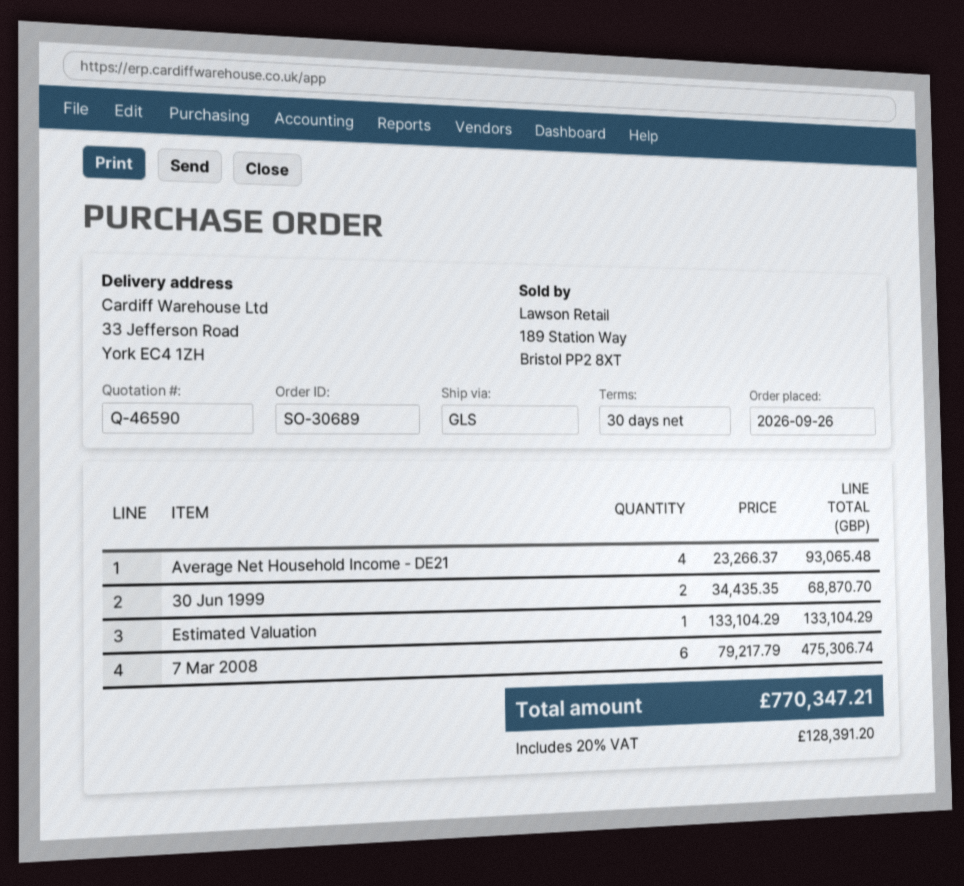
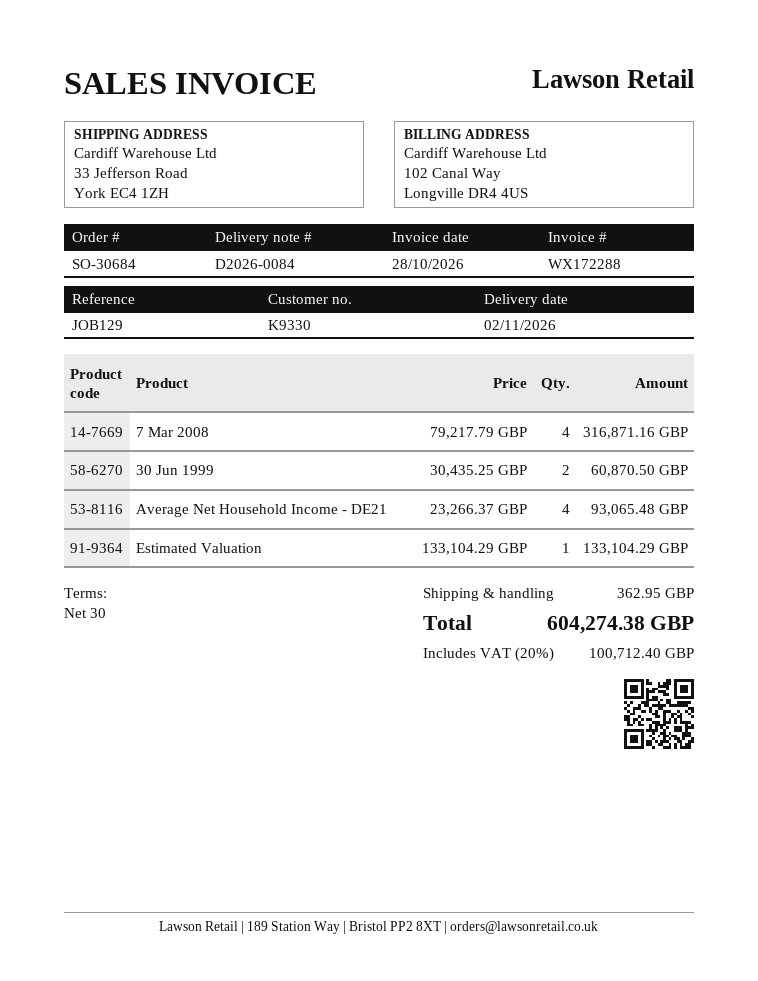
order number: SO-30689 -> SO-30684
30 Jun 1999: 2 x 34435.35 = 68870.70 -> 2 x 30435.25 = 60870.50
7 Mar 2008: 6 x 79217.79 = 475306.74 -> 4 x 79217.79 = 316871.16
shipping: none -> 362.95
tax: 20% = 128391.20 -> 20% = 100712.40
total: 770347.21 -> 604274.38

